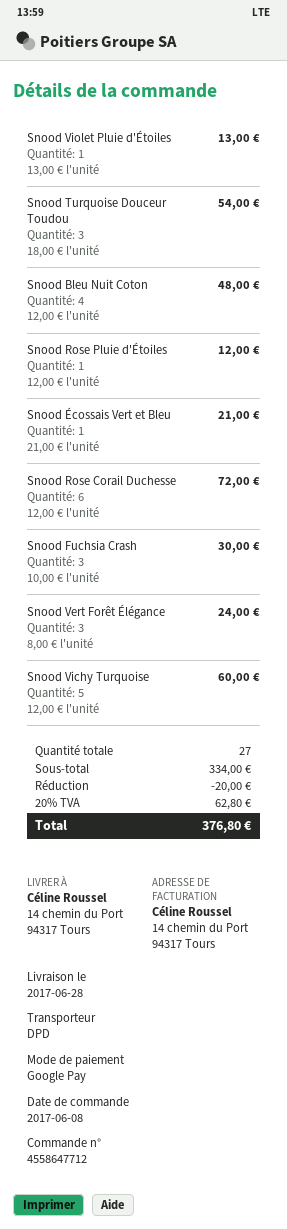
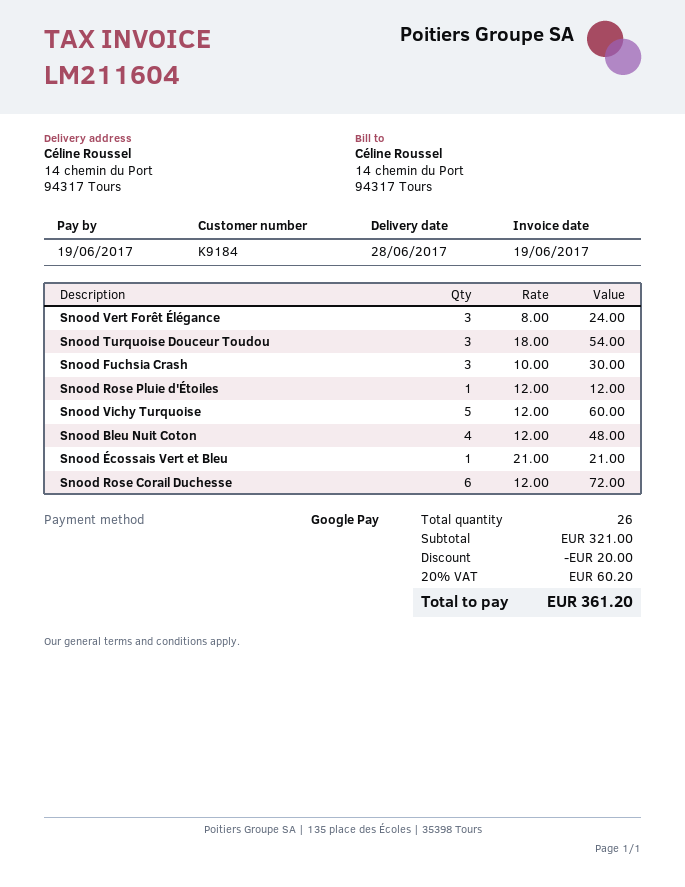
Snood Violet Pluie d'Étoiles: 1 x 13.00 = 13.00 -> none
total quantity: 27 -> 26
subtotal: 334.00 -> 321.00
tax: 20% = 62.80 -> 20% = 60.20
total: 376.80 -> 361.20

